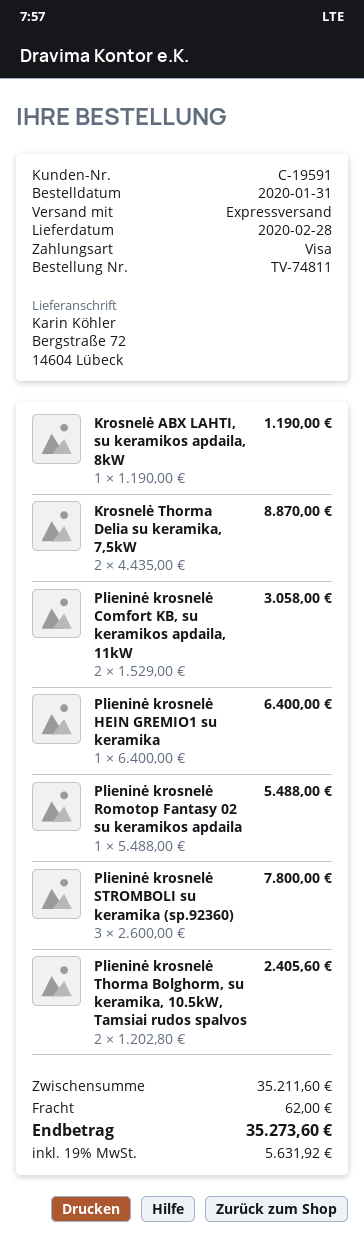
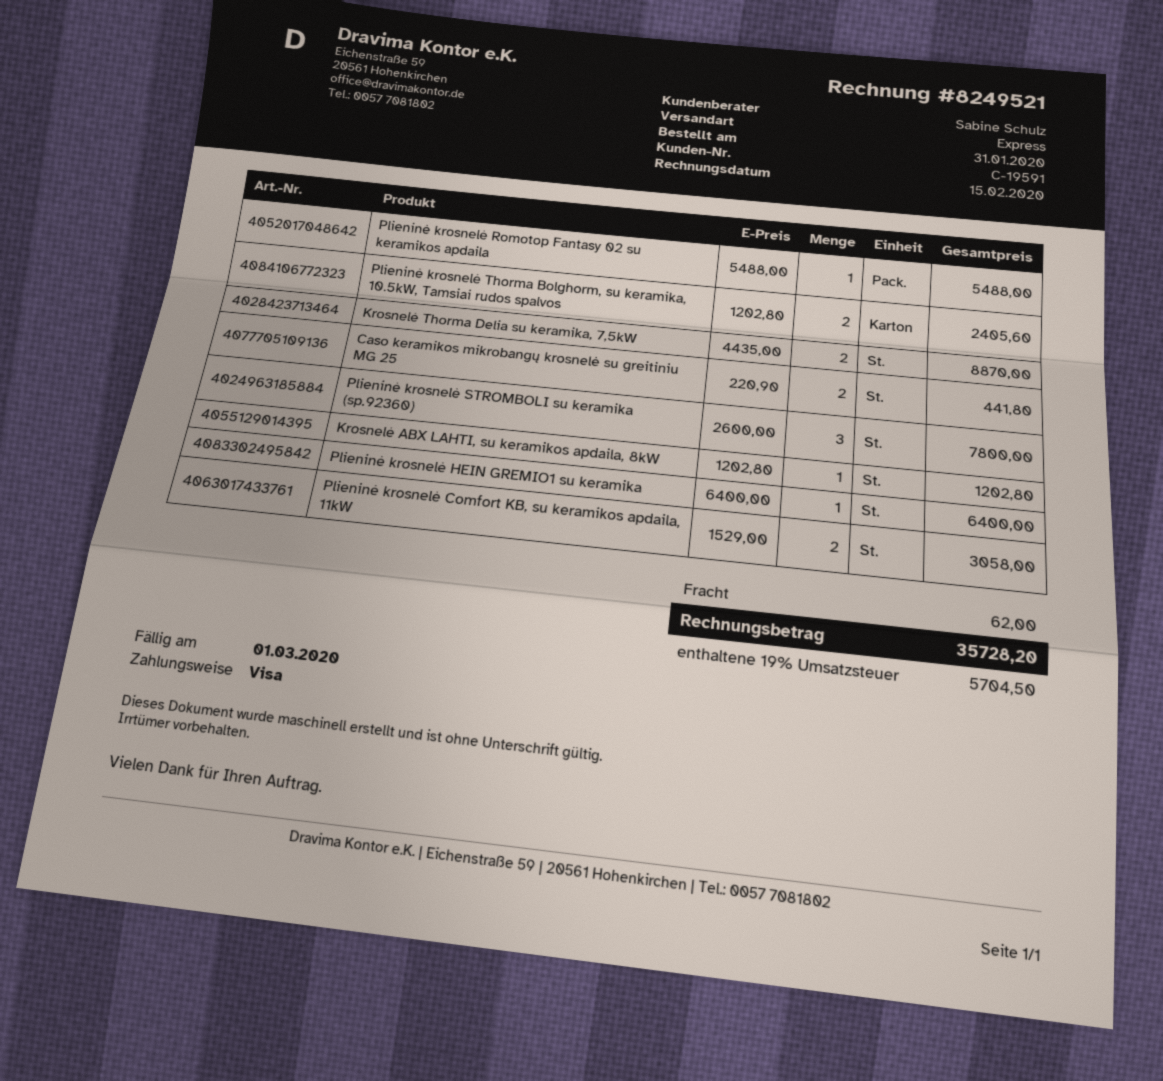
Krosnelė ABX LAHTI, su keramikos apdaila, 8kW: 1 x 1190.00 = 1190.00 -> 1 x 1202.80 = 1202.80
Caso keramikos mikrobangų krosnelė su greitiniu MG 25: none -> 2 x 220.90 = 441.80
tax: 19% = 5631.92 -> 19% = 5704.50
total: 35273.60 -> 35728.20

